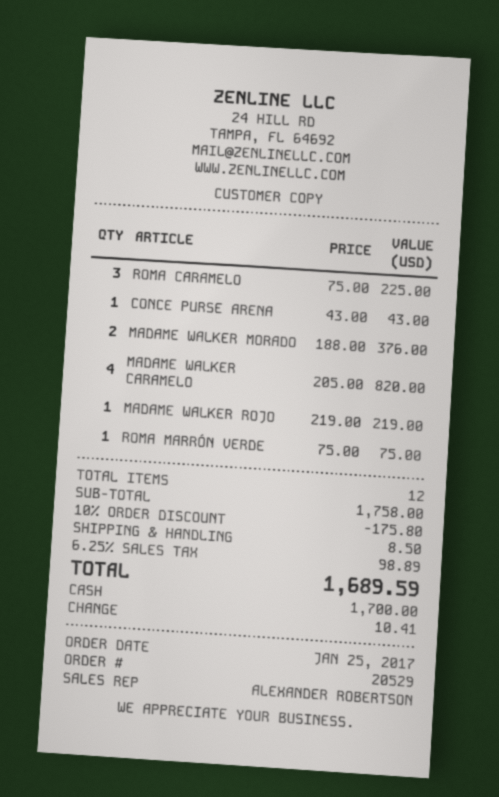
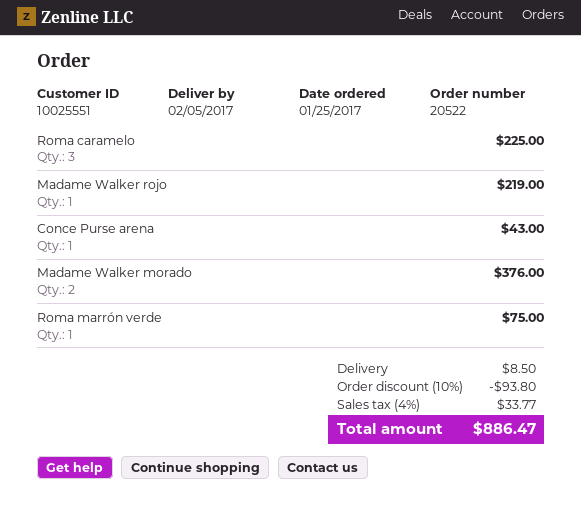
order number: 20529 -> 20522
MADAME WALKER CARAMELO: 4 for 820.00 -> none
discount: 10% = 175.80 -> 10% = 93.80
tax: 6.25% = 98.89 -> 4% = 33.77
total: 1689.59 -> 886.47

